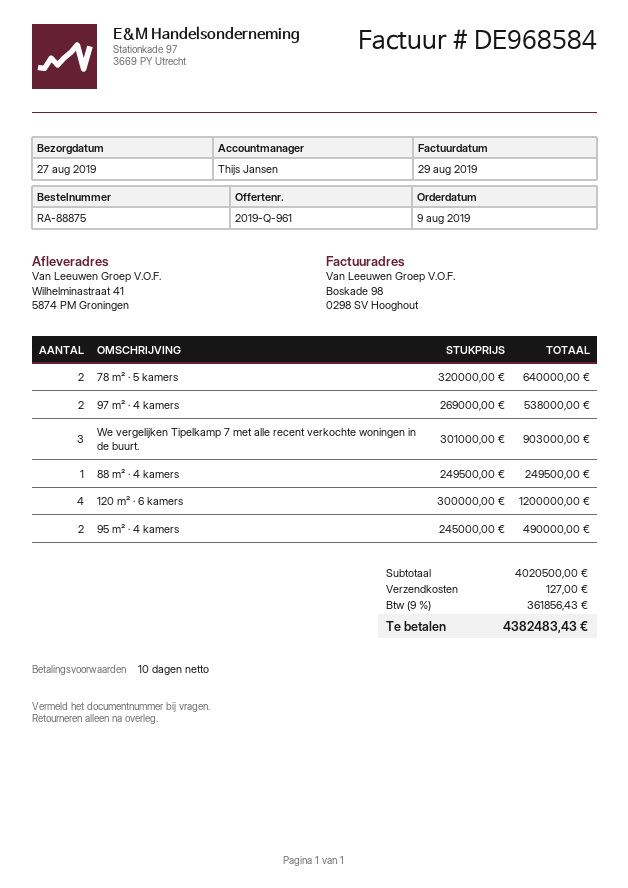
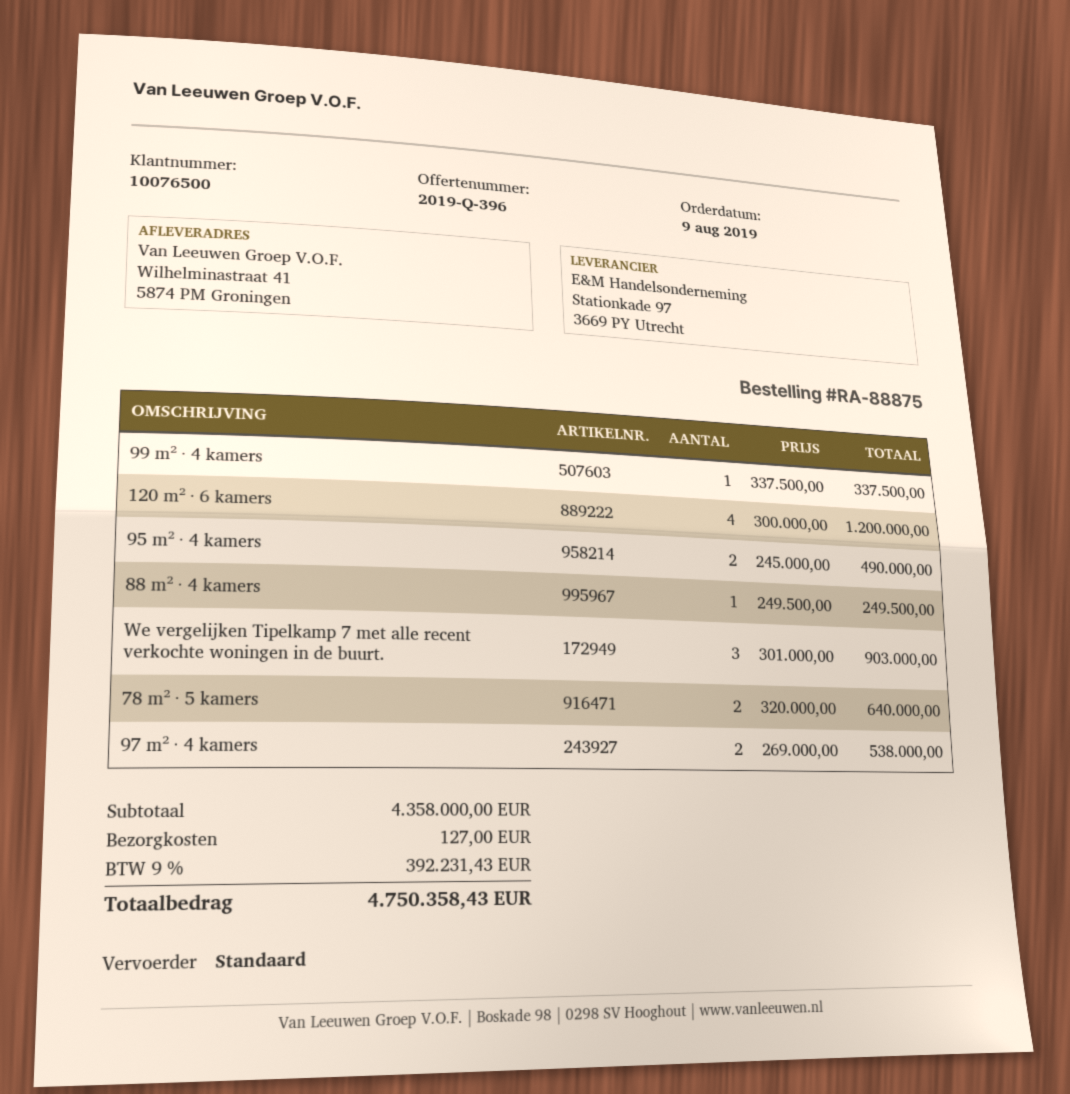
quote number: 2019-Q-961 -> 2019-Q-396
99 m² · 4 kamers: none -> 1 x 337500.00 = 337500.00
subtotal: 4020500.00 -> 4358000.00
tax: 9% = 361856.43 -> 9% = 392231.43
total: 4382483.43 -> 4750358.43

